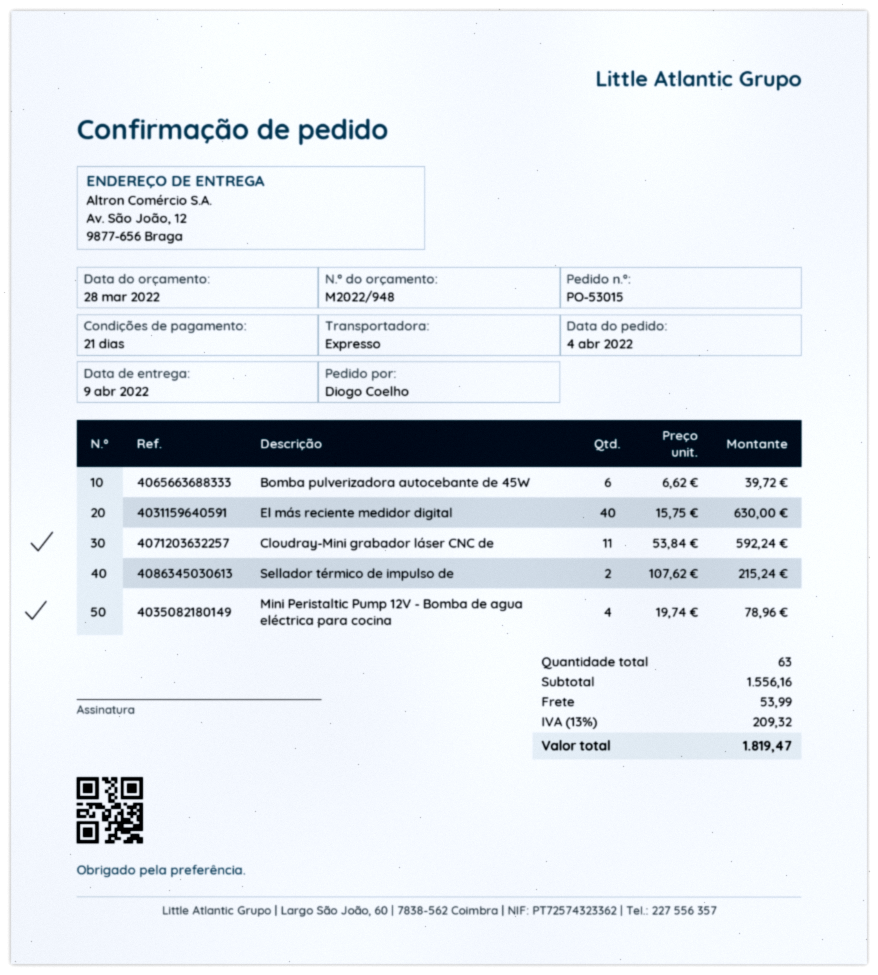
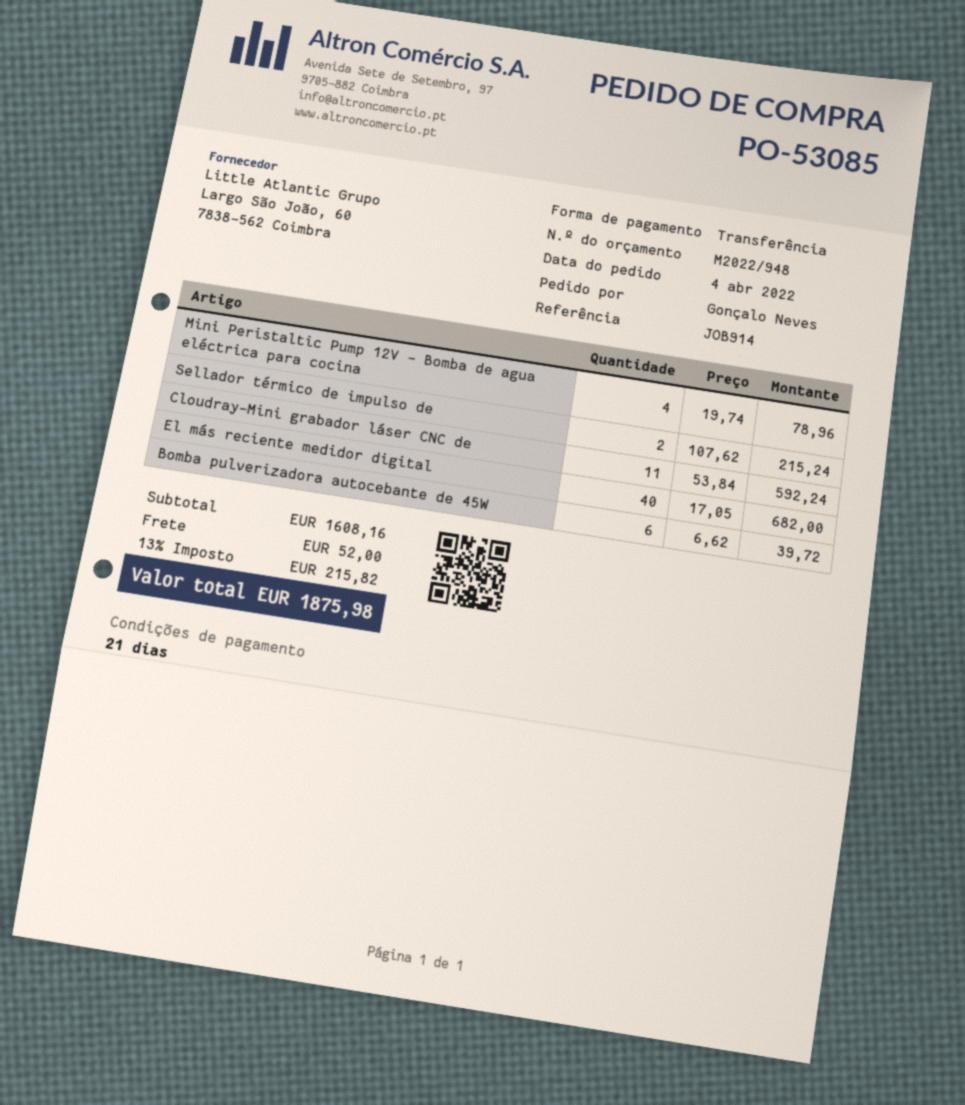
order number: PO-53015 -> PO-53085
ordered by: Diogo Coelho -> Gonçalo Neves
El más reciente medidor digital: 40 x 15.75 = 630.00 -> 40 x 17.05 = 682.00
subtotal: 1556.16 -> 1608.16
shipping: 53.99 -> 52.00
tax: 13% = 209.32 -> 13% = 215.82
total: 1819.47 -> 1875.98

